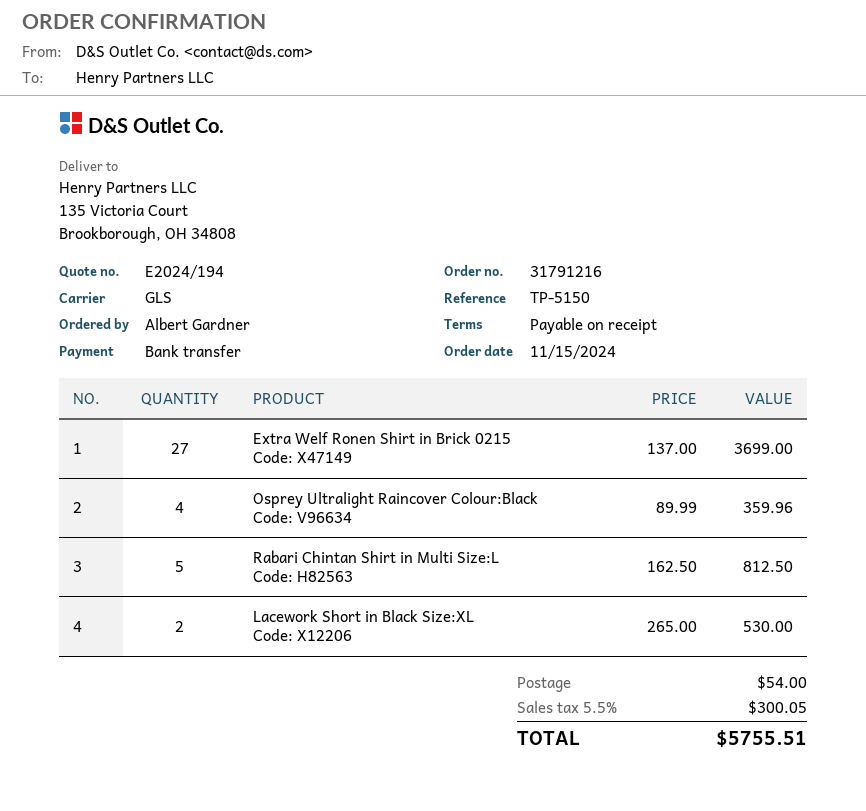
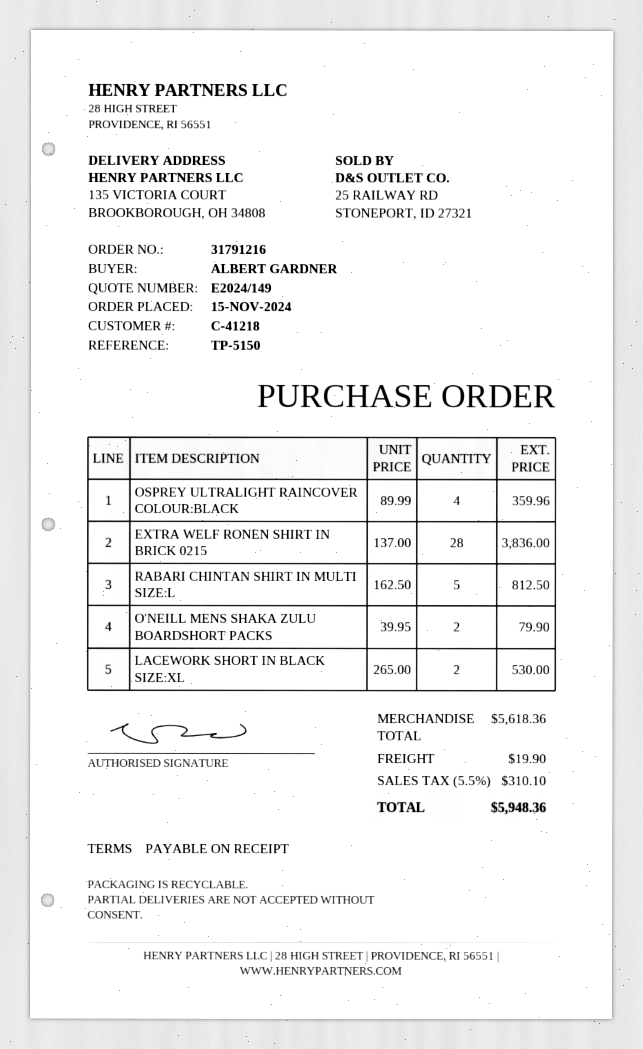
quote number: E2024/194 -> E2024/149
Extra Welf Ronen Shirt in Brick 0215: 27 x 137.00 = 3699.00 -> 28 x 137.00 = 3836.00
O'NEILL MENS SHAKA ZULU BOARDSHORT PACKS: none -> 2 x 39.95 = 79.90
shipping: 54.00 -> 19.90
tax: 5.5% = 300.05 -> 5.5% = 310.10
total: 5755.51 -> 5948.36

